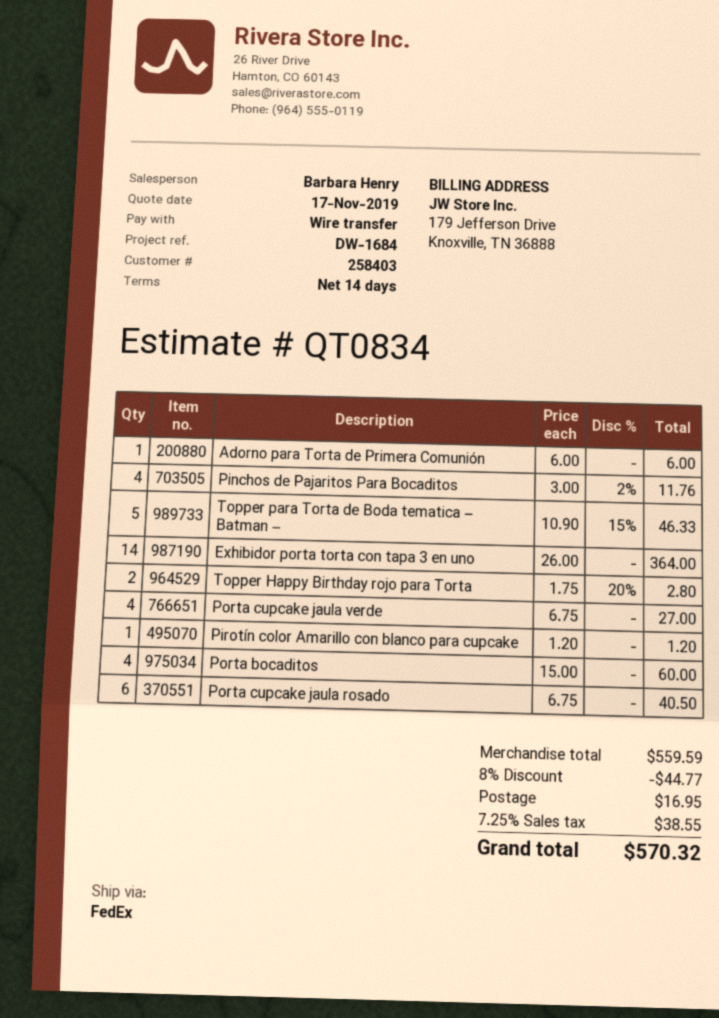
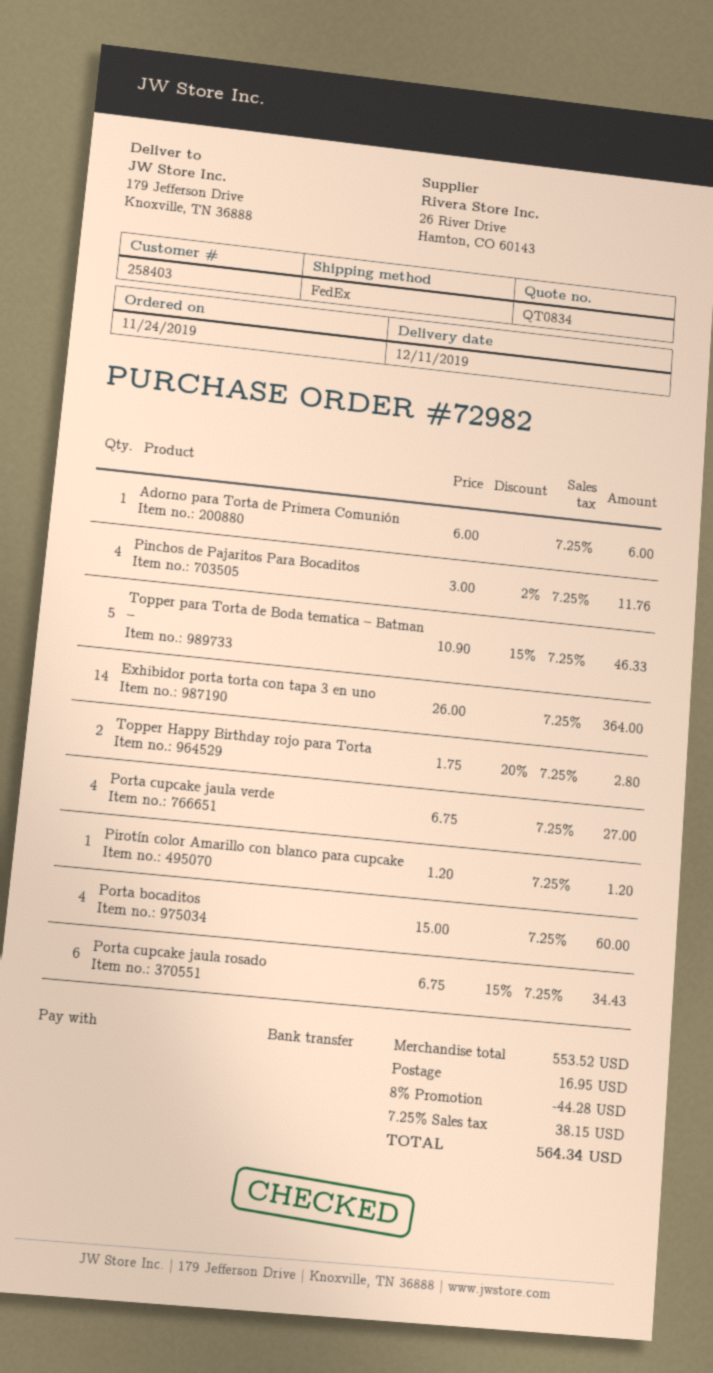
Porta cupcake jaula rosado: 6 x 6.75 = 40.50 -> 6 x 6.75 - 15% = 34.43
subtotal: 559.59 -> 553.52
discount: 8% = 44.77 -> 8% = 44.28
tax: 7.25% = 38.55 -> 7.25% = 38.15
total: 570.32 -> 564.34

